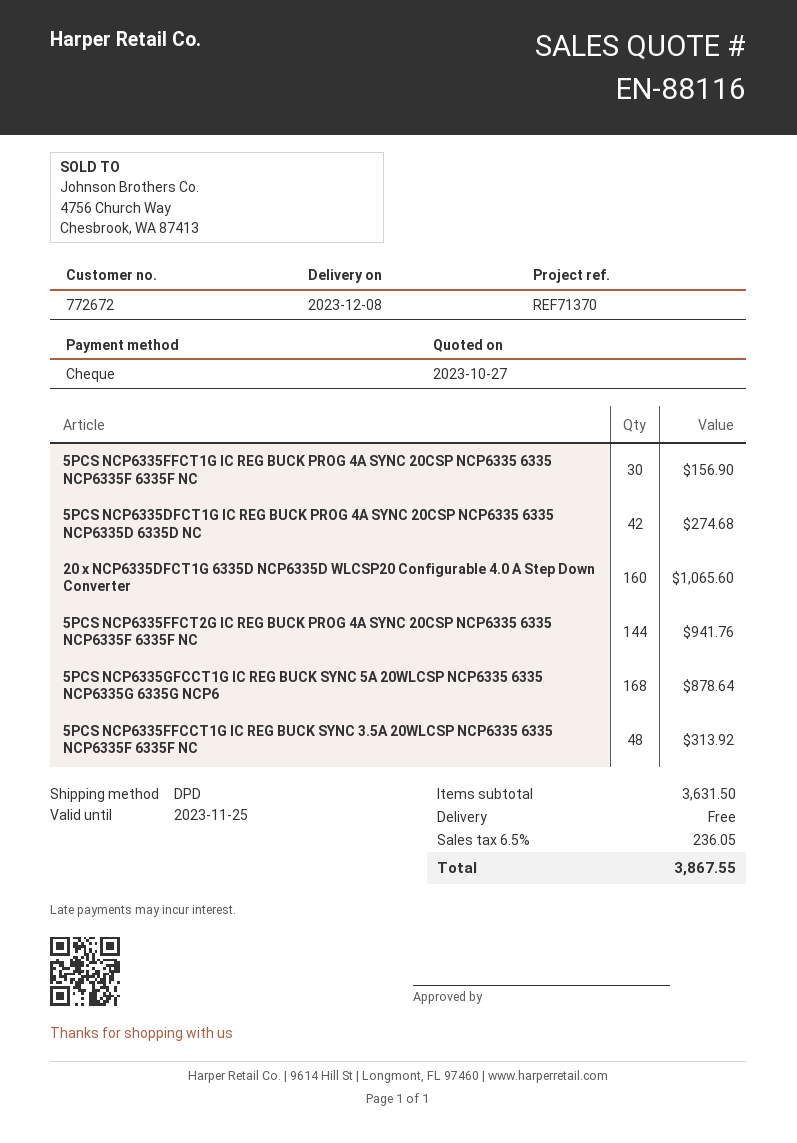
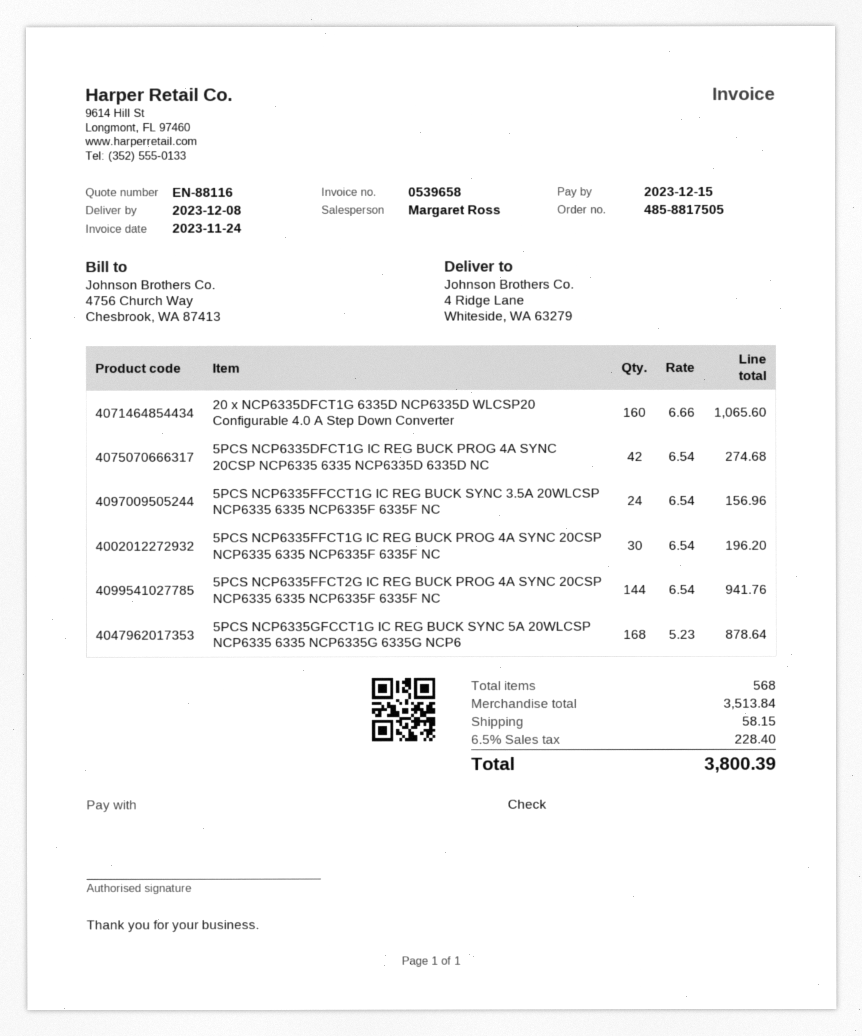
5PCS NCP6335FFCT1G IC REG BUCK PROG 4A SYNC 20CSP NCP6335 6335 NCP6335F 6335F NC: 30 for 156.90 -> 30 for 196.20
5PCS NCP6335FFCCT1G IC REG BUCK SYNC 3.5A 20WLCSP NCP6335 6335 NCP6335F 6335F NC: 48 for 313.92 -> 24 for 156.96
subtotal: 3631.50 -> 3513.84
shipping: 0.00 -> 58.15
tax: 6.5% = 236.05 -> 6.5% = 228.40
total: 3867.55 -> 3800.39

